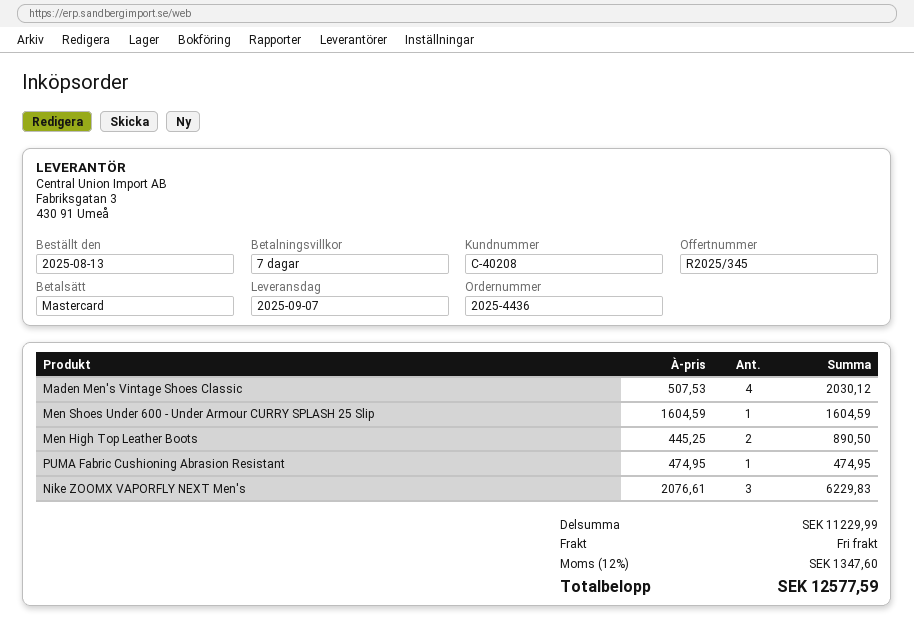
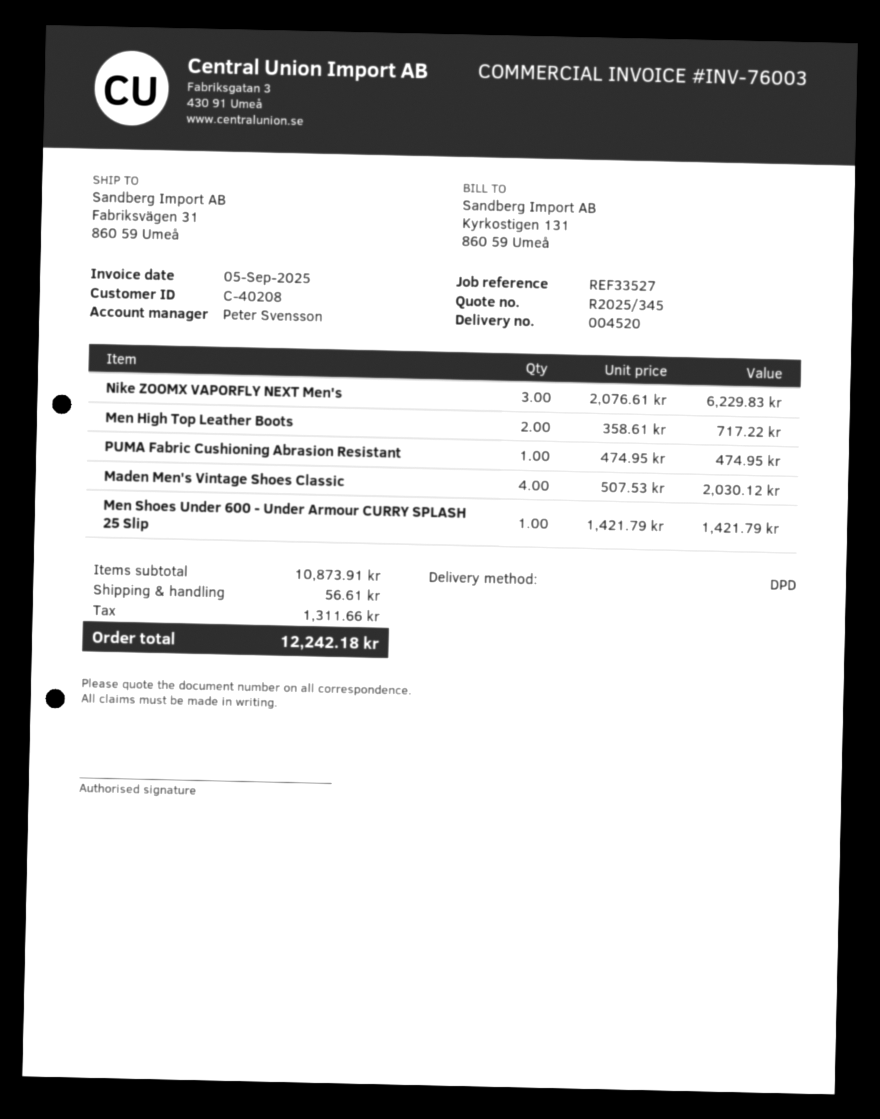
Men Shoes Under 600 - Under Armour CURRY SPLASH 25 Slip: 1 x 1604.59 = 1604.59 -> 1 x 1421.79 = 1421.79
Men High Top Leather Boots: 2 x 445.25 = 890.50 -> 2 x 358.61 = 717.22
subtotal: 11229.99 -> 10873.91
shipping: 0.00 -> 56.61
tax: 1347.60 -> 1311.66
total: 12577.59 -> 12242.18

